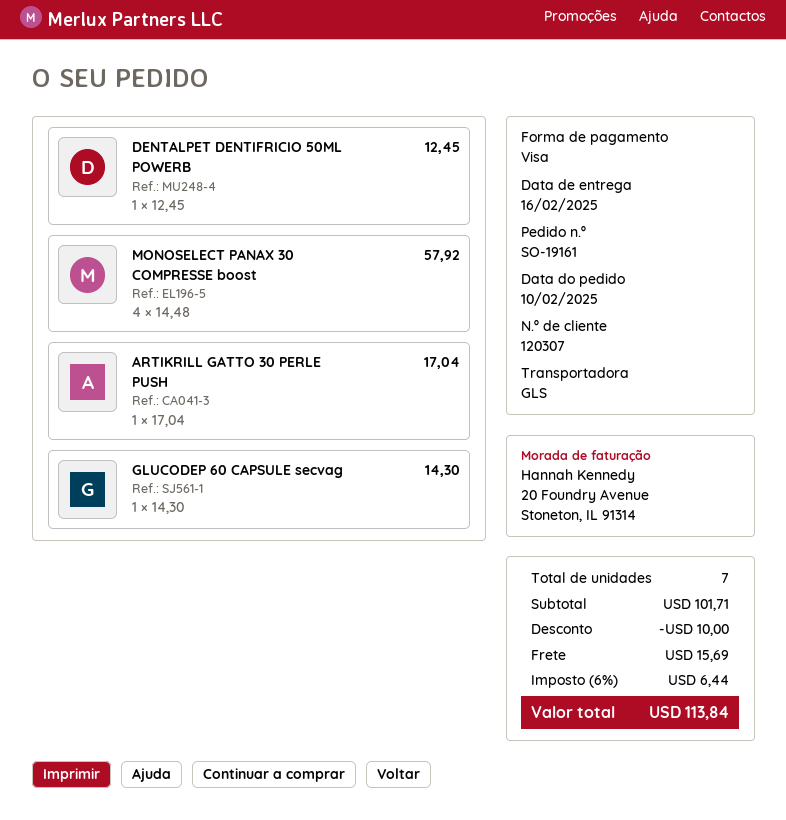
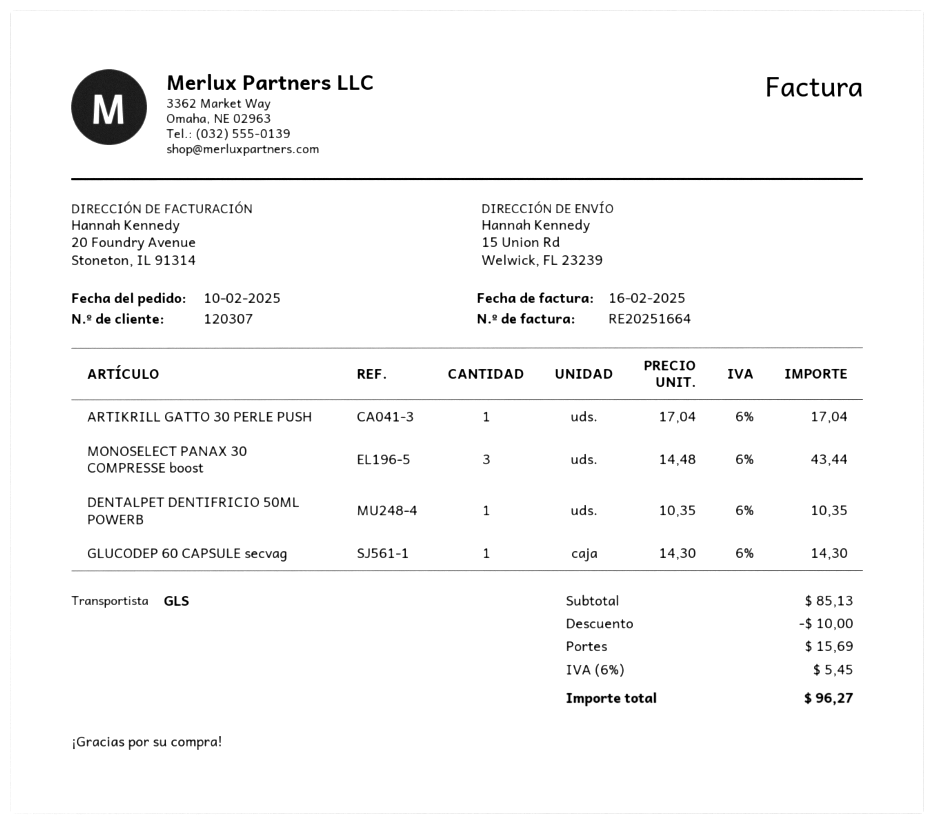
DENTALPET DENTIFRICIO 50ML POWERB: 1 x 12.45 = 12.45 -> 1 x 10.35 = 10.35
MONOSELECT PANAX 30 COMPRESSE boost: 4 x 14.48 = 57.92 -> 3 x 14.48 = 43.44
subtotal: 101.71 -> 85.13
tax: 6% = 6.44 -> 6% = 5.45
total: 113.84 -> 96.27

